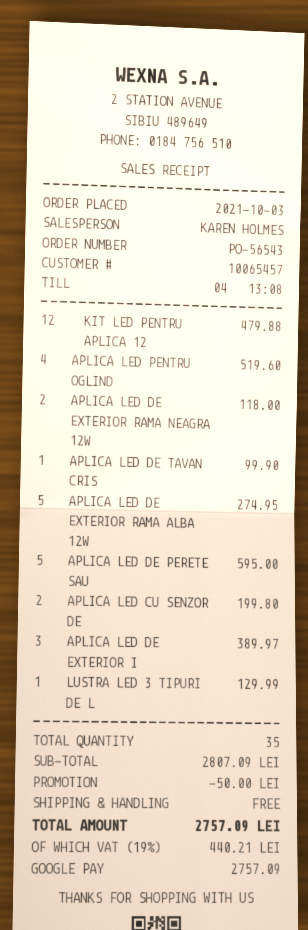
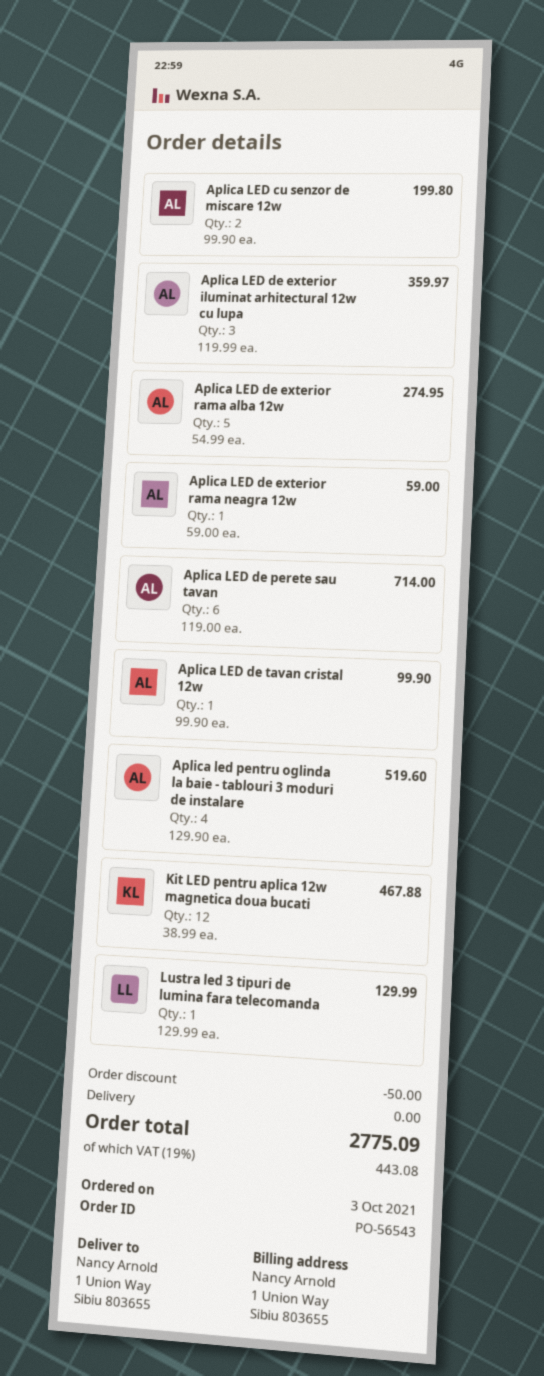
KIT LED PENTRU APLICA 12: 12 for 479.88 -> 12 for 467.88
APLICA LED DE EXTERIOR RAMA NEAGRA 12W: 2 for 118.00 -> 1 for 59.00
APLICA LED DE PERETE SAU: 5 for 595.00 -> 6 for 714.00
APLICA LED DE EXTERIOR I: 3 for 389.97 -> 3 for 359.97
tax: 19% = 440.21 -> 19% = 443.08
total: 2757.09 -> 2775.09

